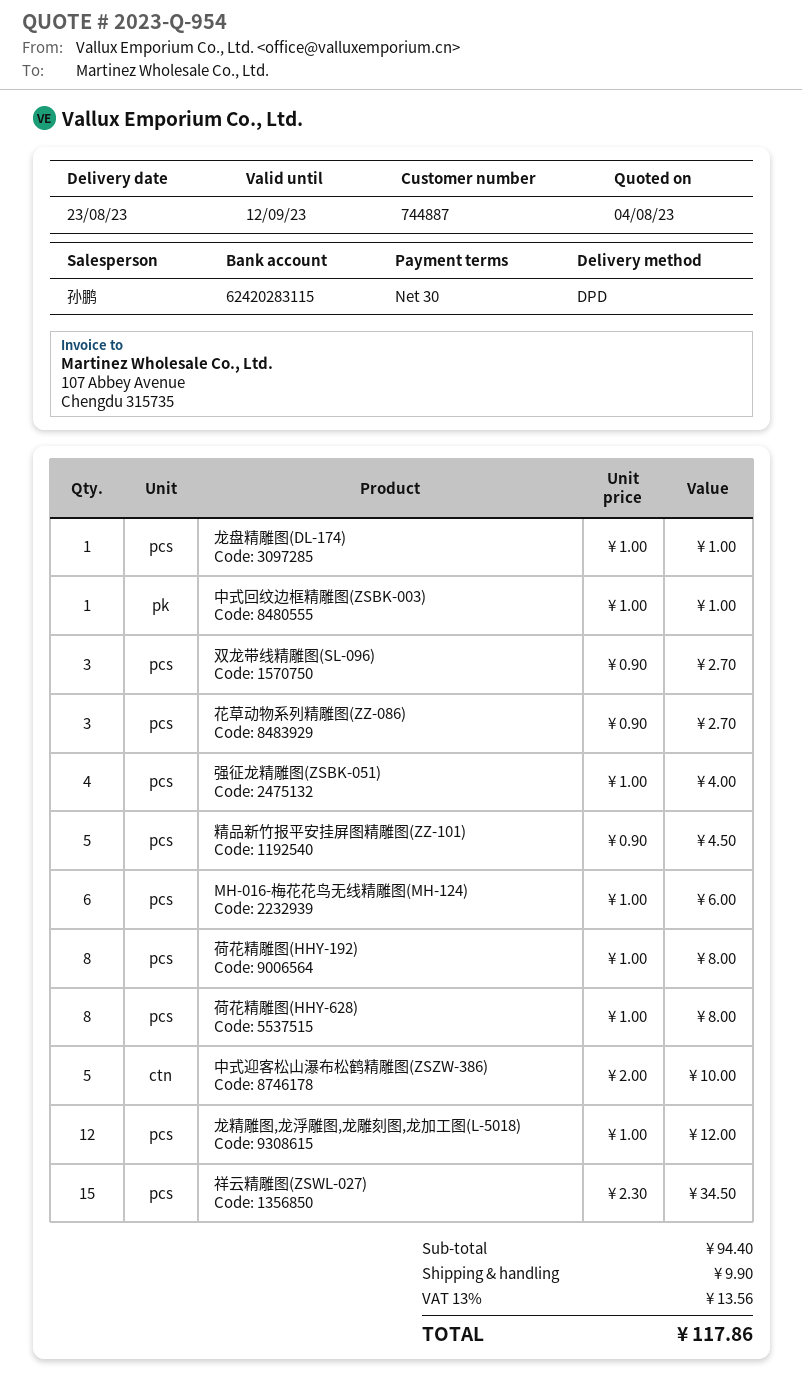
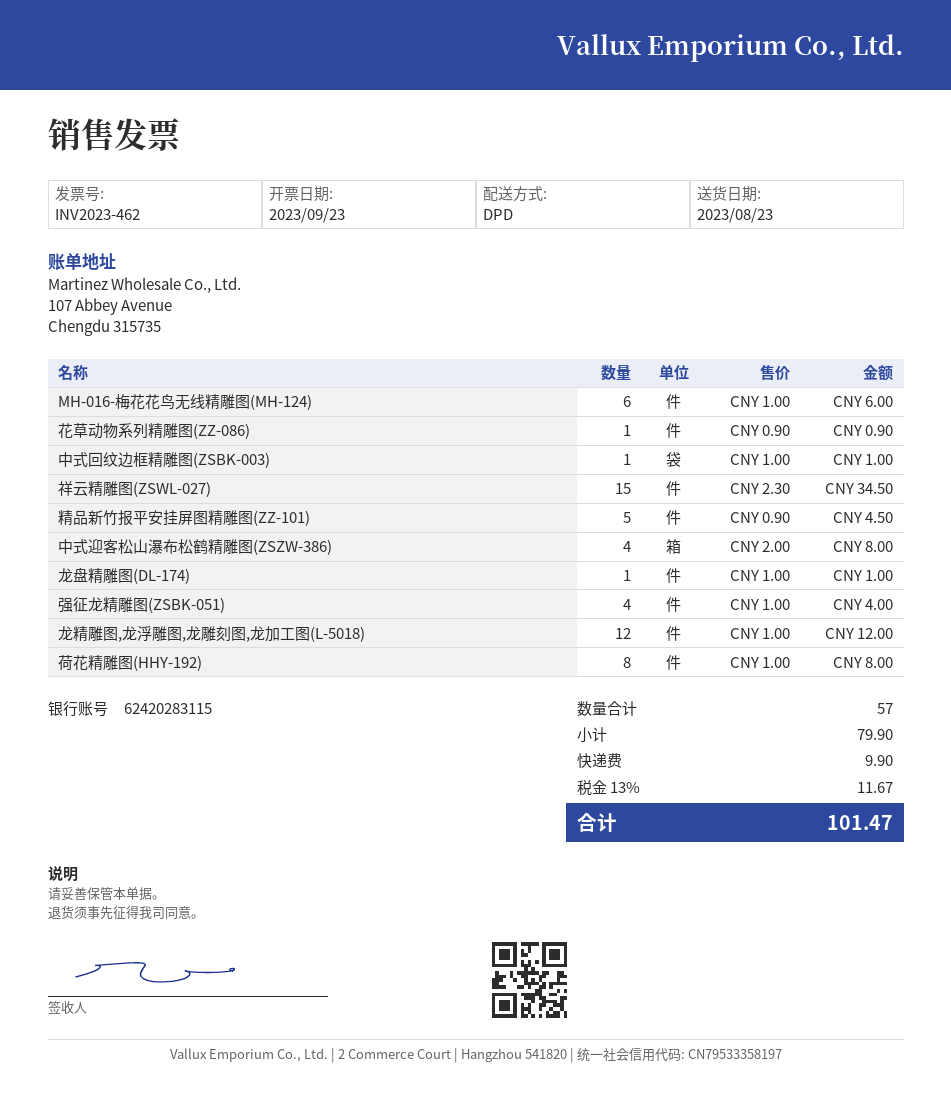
双龙带线精雕图(SL-096): 3 x 0.90 = 2.70 -> none
花草动物系列精雕图(ZZ-086): 3 x 0.90 = 2.70 -> 1 x 0.90 = 0.90
荷花精雕图(HHY-628): 8 x 1.00 = 8.00 -> none
中式迎客松山瀑布松鹤精雕图(ZSZW-386): 5 x 2.00 = 10.00 -> 4 x 2.00 = 8.00
subtotal: 94.40 -> 79.90
tax: 13% = 13.56 -> 13% = 11.67
total: 117.86 -> 101.47

